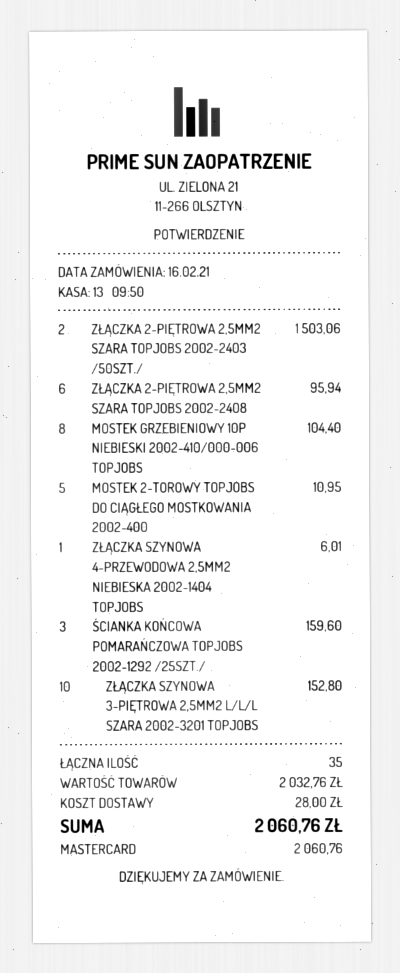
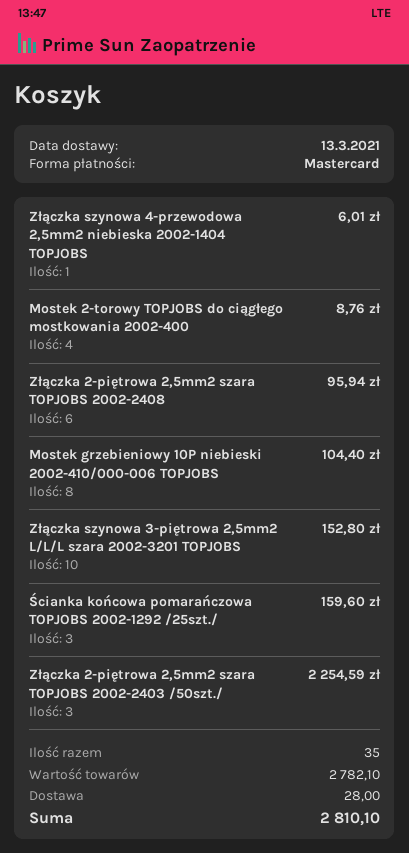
ZŁĄCZKA 2-PIĘTROWA 2,5MM2 SZARA TOPJOBS 2002-2403 /50SZT./: 2 for 1503.06 -> 3 for 2254.59
MOSTEK 2-TOROWY TOPJOBS DO CIĄGŁEGO MOSTKOWANIA 2002-400: 5 for 10.95 -> 4 for 8.76
subtotal: 2032.76 -> 2782.10
total: 2060.76 -> 2810.10

